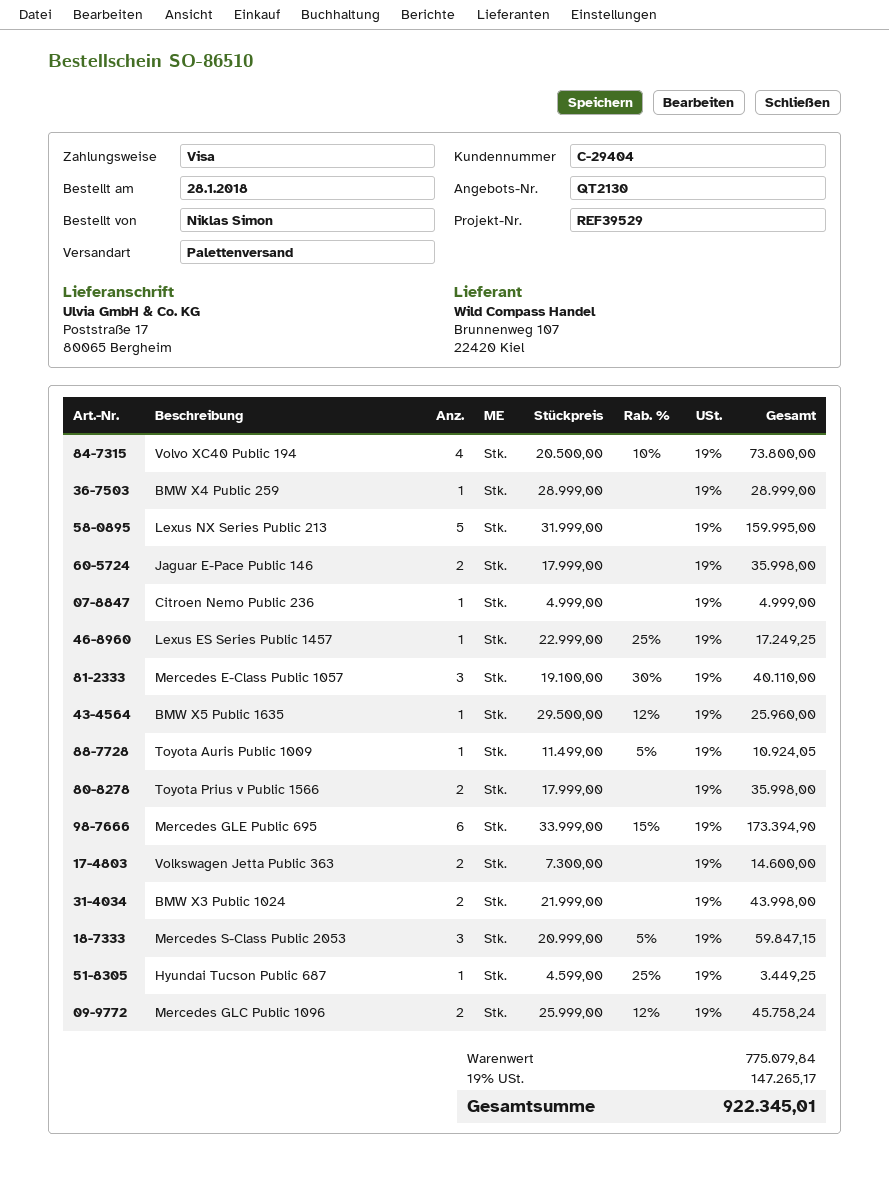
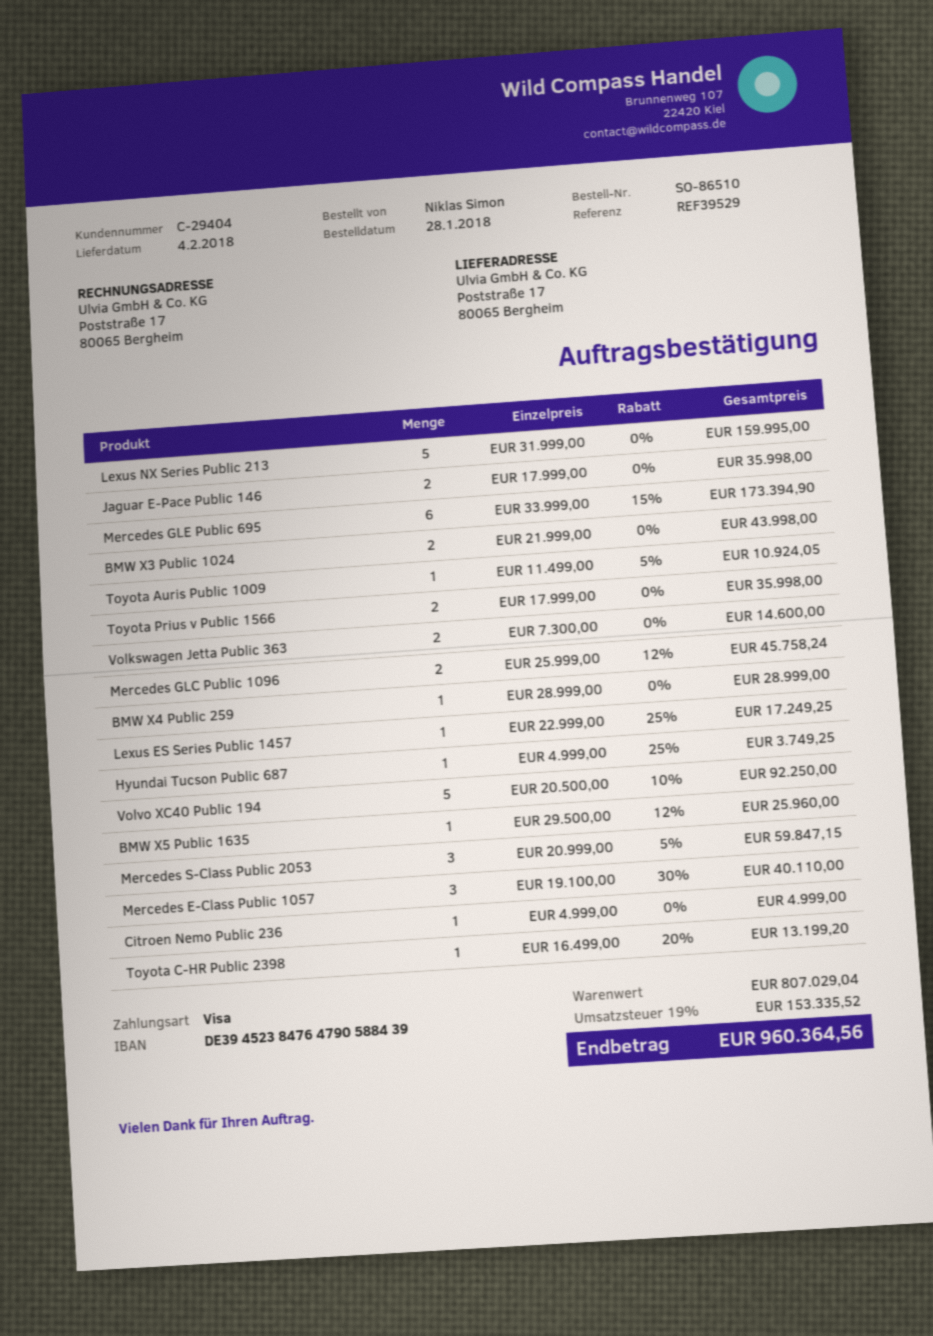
Volvo XC40 Public 194: 4 x 20500.00 - 10% = 73800.00 -> 5 x 20500.00 - 10% = 92250.00
Hyundai Tucson Public 687: 1 x 4599.00 - 25% = 3449.25 -> 1 x 4999.00 - 25% = 3749.25
Toyota C-HR Public 2398: none -> 1 x 16499.00 - 20% = 13199.20
subtotal: 775079.84 -> 807029.04
tax: 19% = 147265.17 -> 19% = 153335.52
total: 922345.01 -> 960364.56

